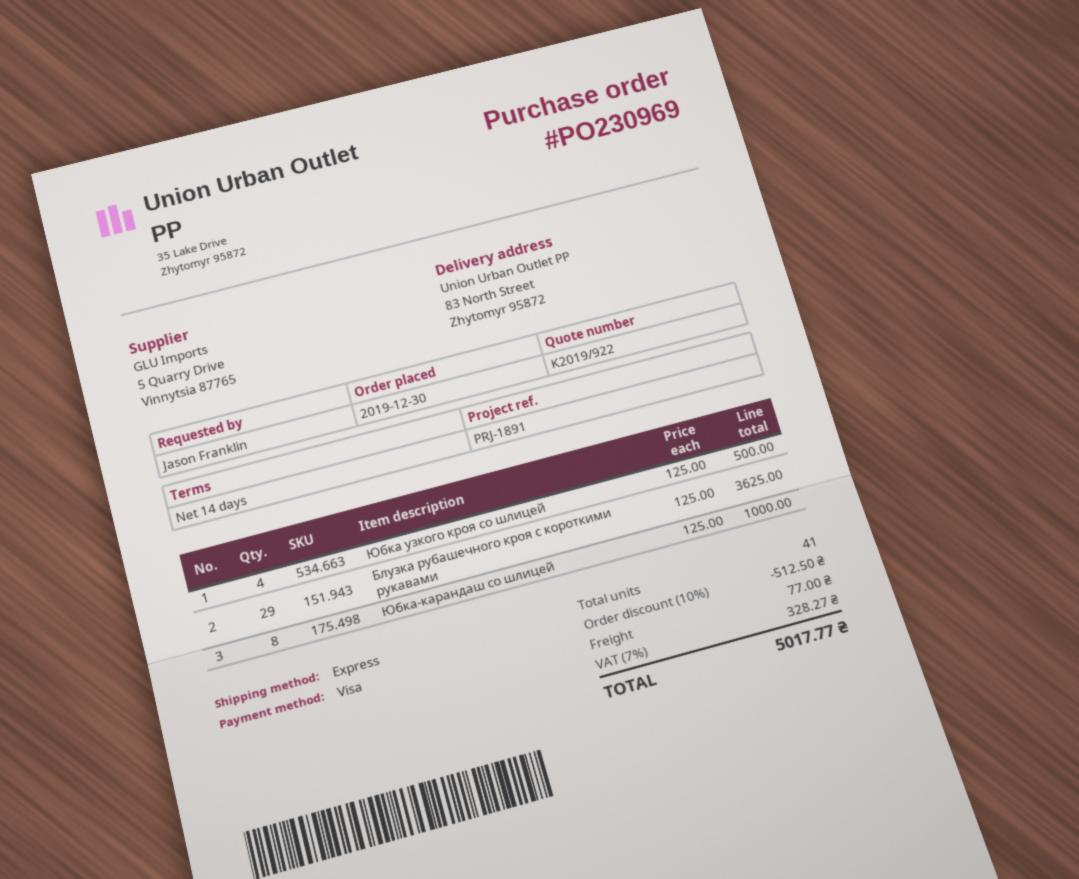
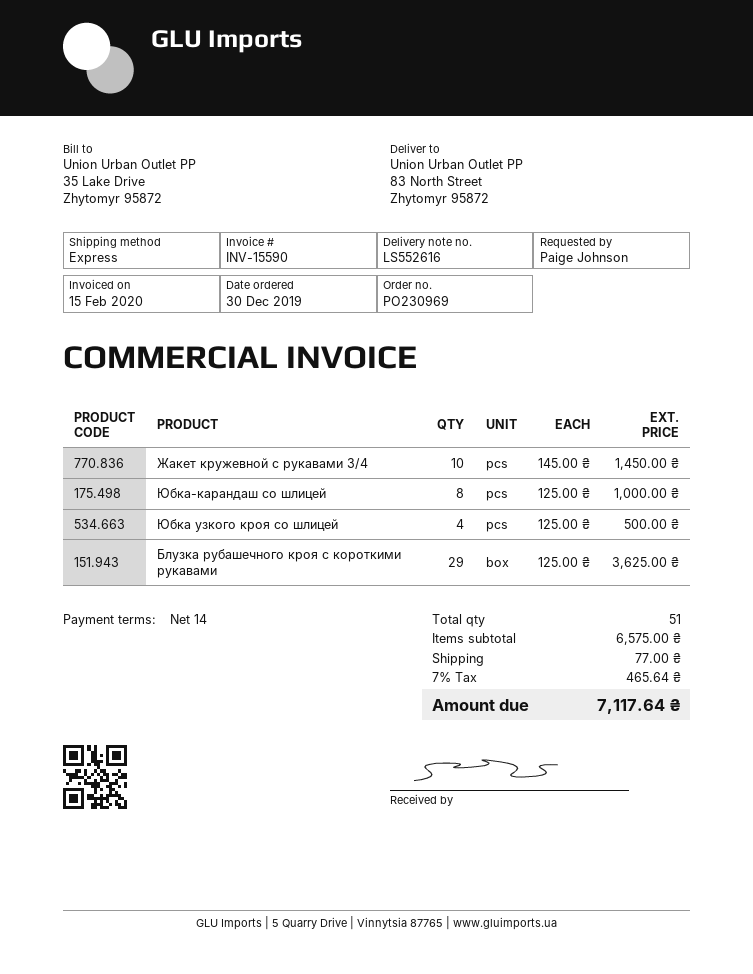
ordered by: Jason Franklin -> Paige Johnson
Жакет кружевной с рукавами 3/4: none -> 10 x 145.00 = 1450.00
total quantity: 41 -> 51
discount: 10% = 512.50 -> none
tax: 7% = 328.27 -> 7% = 465.64
total: 5017.77 -> 7117.64

